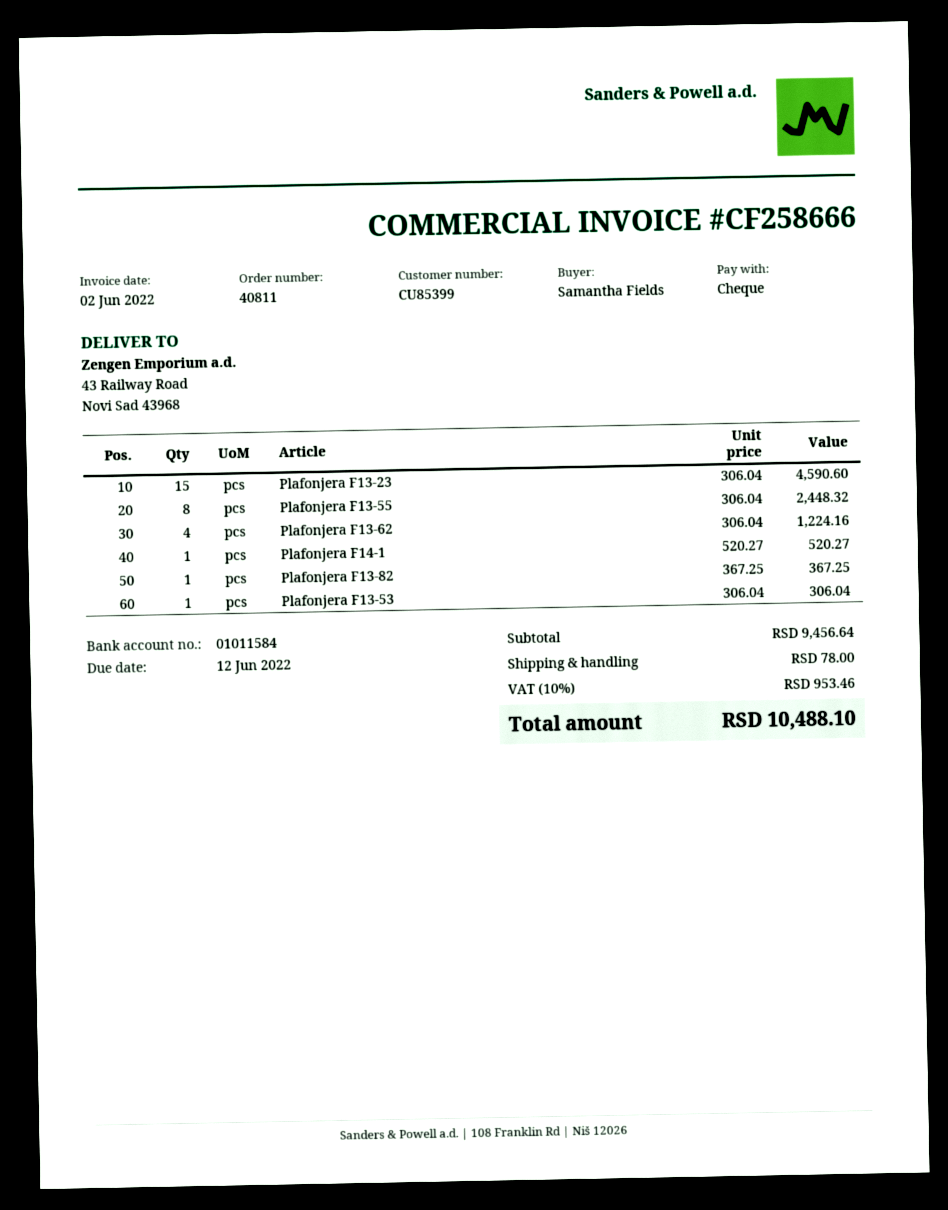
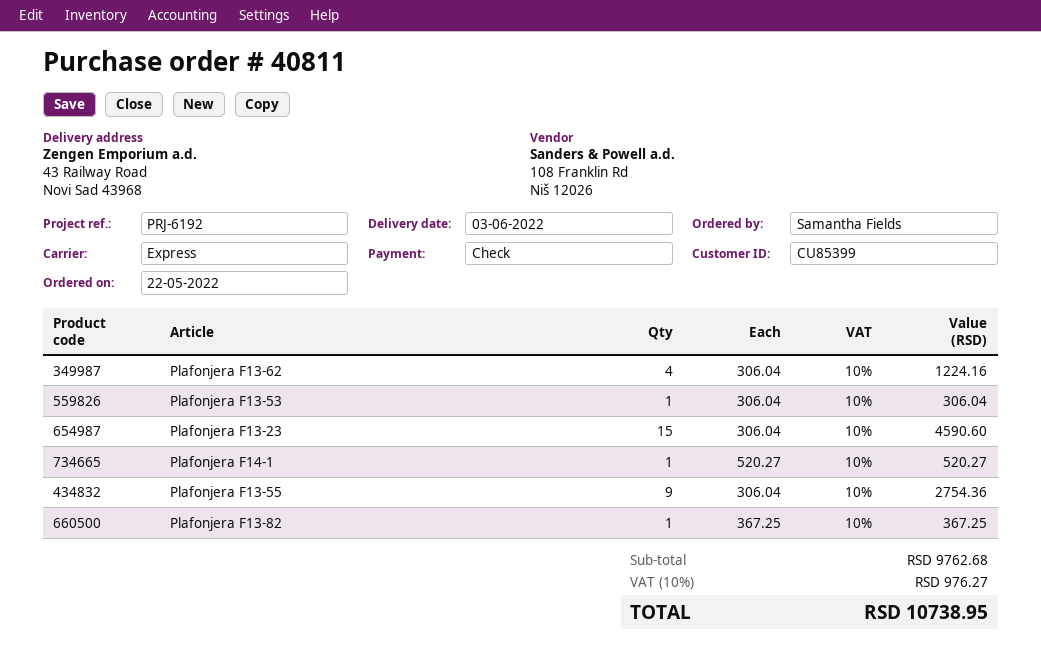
Plafonjera F13-55: 8 x 306.04 = 2448.32 -> 9 x 306.04 = 2754.36
subtotal: 9456.64 -> 9762.68
shipping: 78.00 -> none
tax: 10% = 953.46 -> 10% = 976.27
total: 10488.10 -> 10738.95

